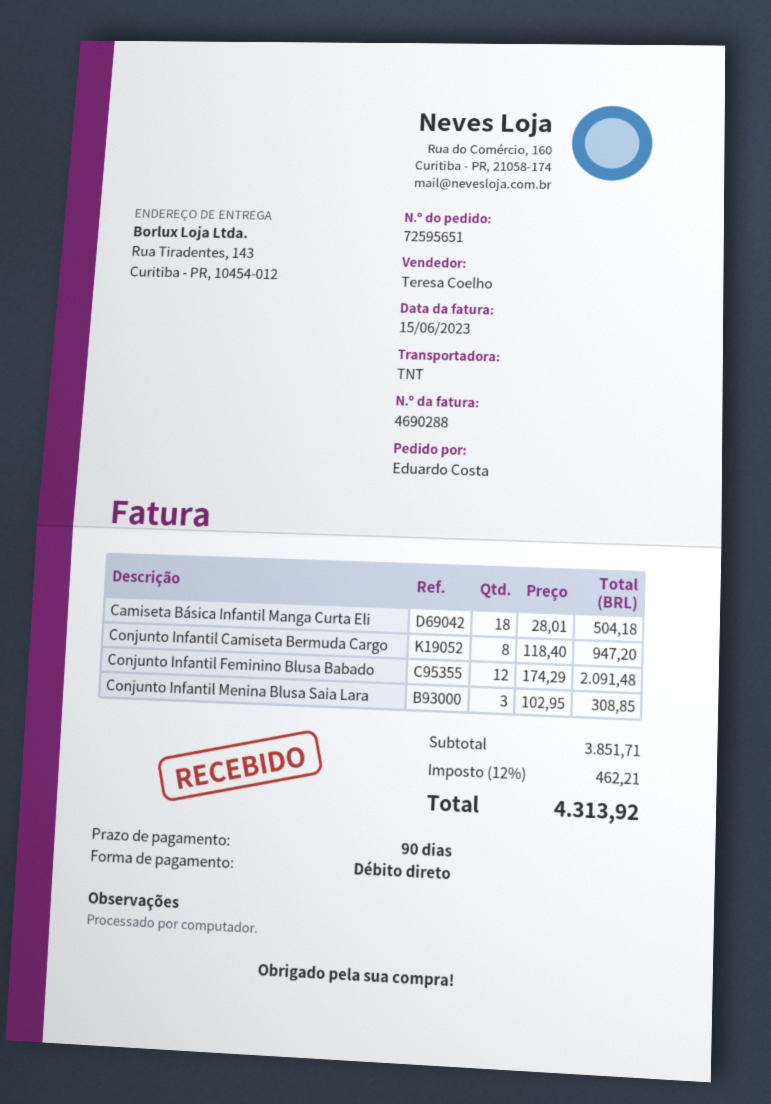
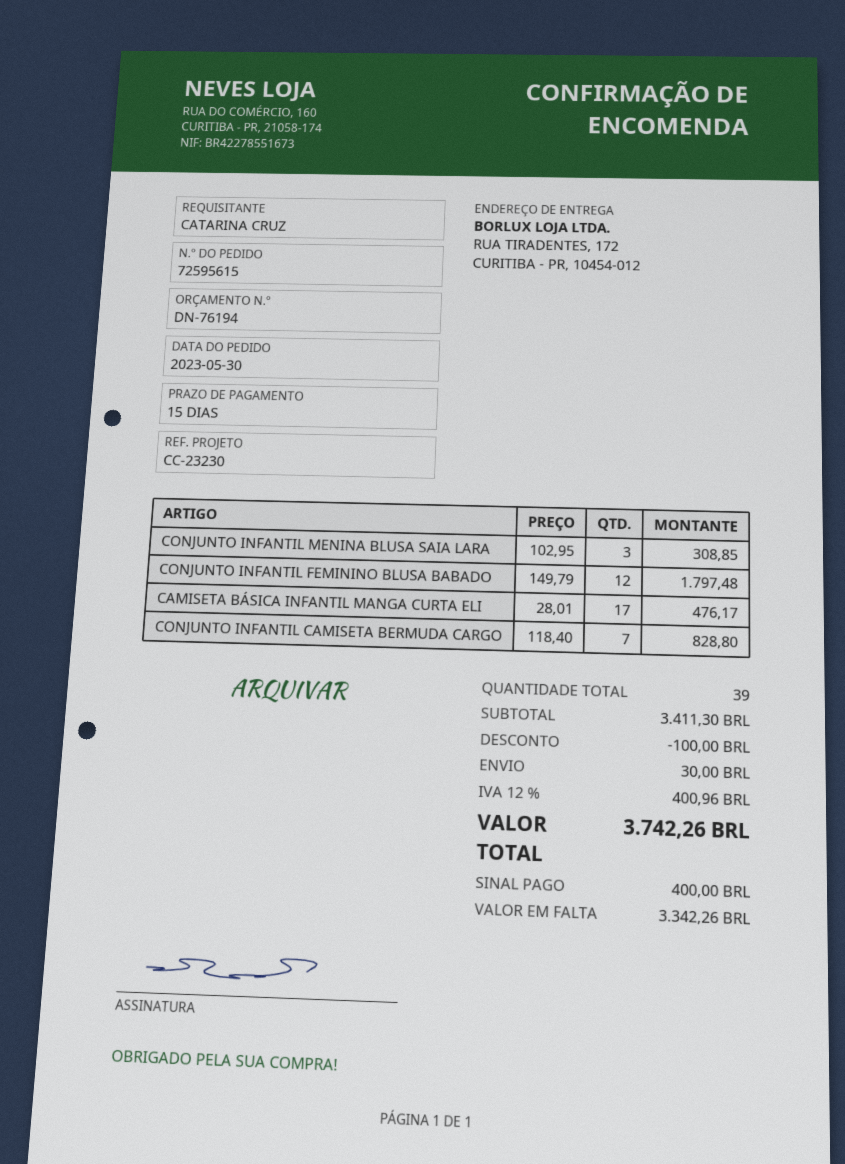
order number: 72595651 -> 72595615
payment terms: 90 days -> 15 days
ordered by: Eduardo Costa -> CATARINA CRUZ
ship to: Rua Tiradentes, 143, Curitiba - PR, 10454-012 -> RUA TIRADENTES, 172, CURITIBA - PR, 10454-012
Camiseta Básica Infantil Manga Curta Eli: 18 x 28.01 = 504.18 -> 17 x 28.01 = 476.17
Conjunto Infantil Camiseta Bermuda Cargo: 8 x 118.40 = 947.20 -> 7 x 118.40 = 828.80
Conjunto Infantil Feminino Blusa Babado: 12 x 174.29 = 2091.48 -> 12 x 149.79 = 1797.48
subtotal: 3851.71 -> 3411.30
discount: none -> 100.00
shipping: none -> 30.00
tax: 12% = 462.21 -> 12% = 400.96
total: 4313.92 -> 3742.26

